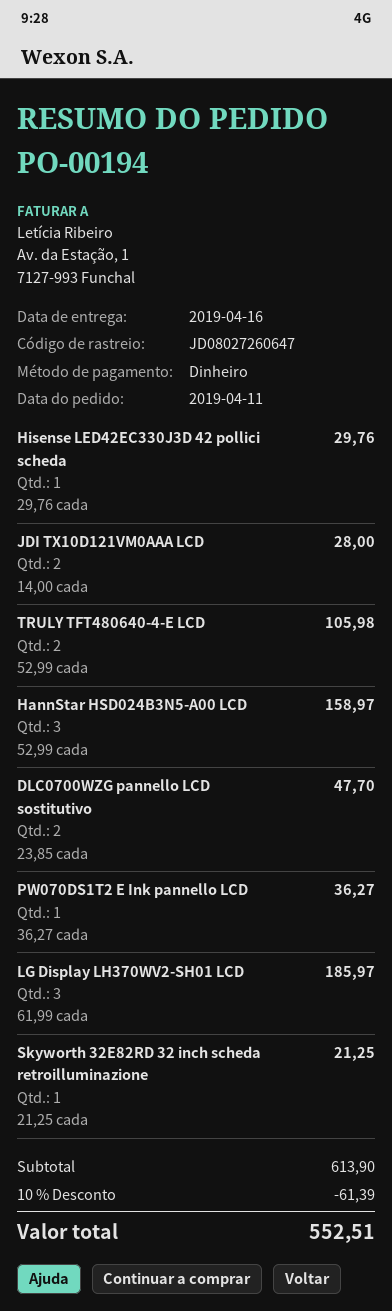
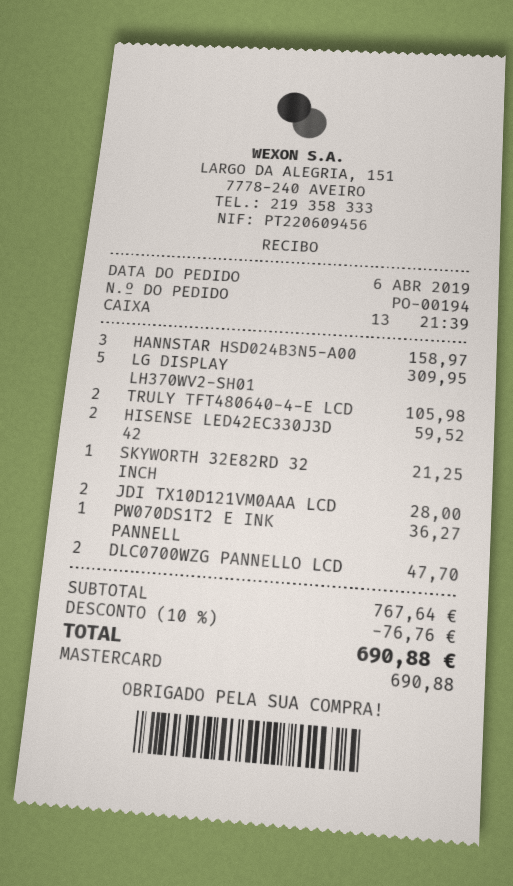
order date: 2019-04-11 -> 2019-04-06
payment method: cash -> Mastercard
Hisense LED42EC330J3D 42 pollici scheda: 1 for 29.76 -> 2 for 59.52
LG Display LH370WV2-SH01 LCD: 3 for 185.97 -> 5 for 309.95
subtotal: 613.90 -> 767.64
discount: 10% = 61.39 -> 10% = 76.76
total: 552.51 -> 690.88

